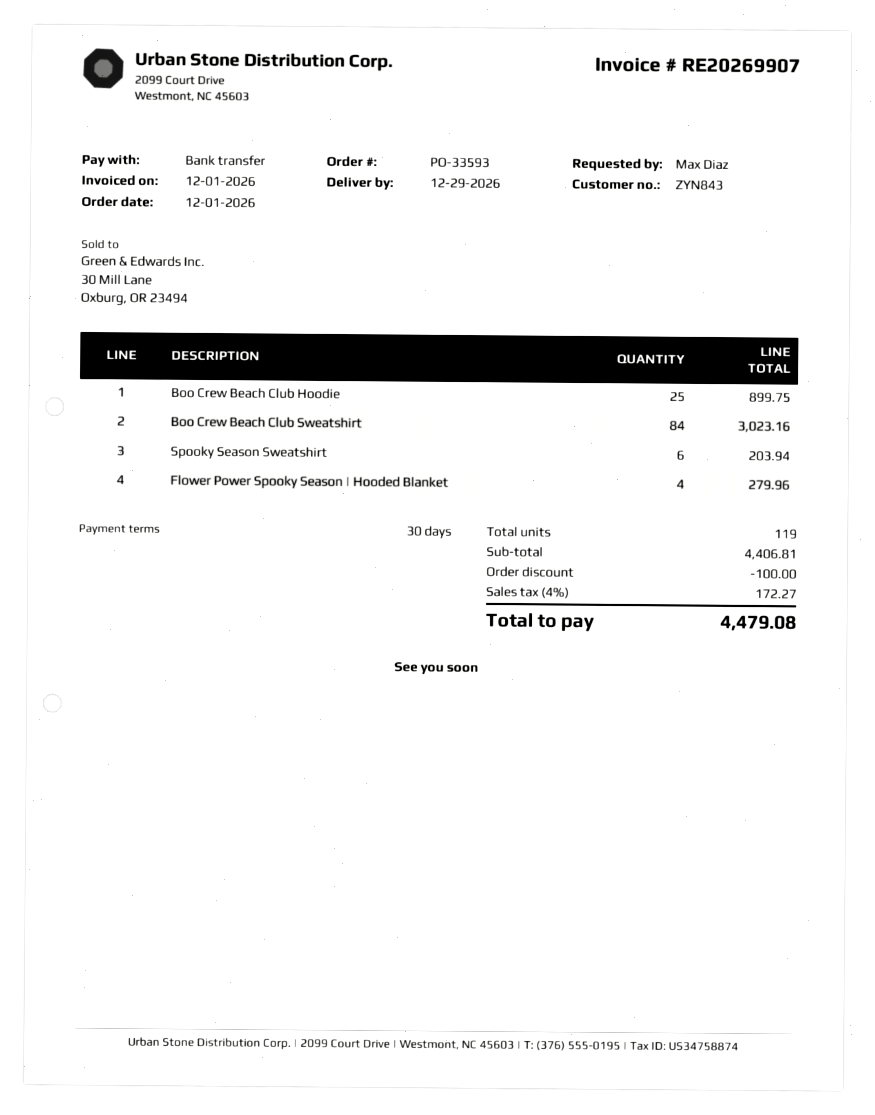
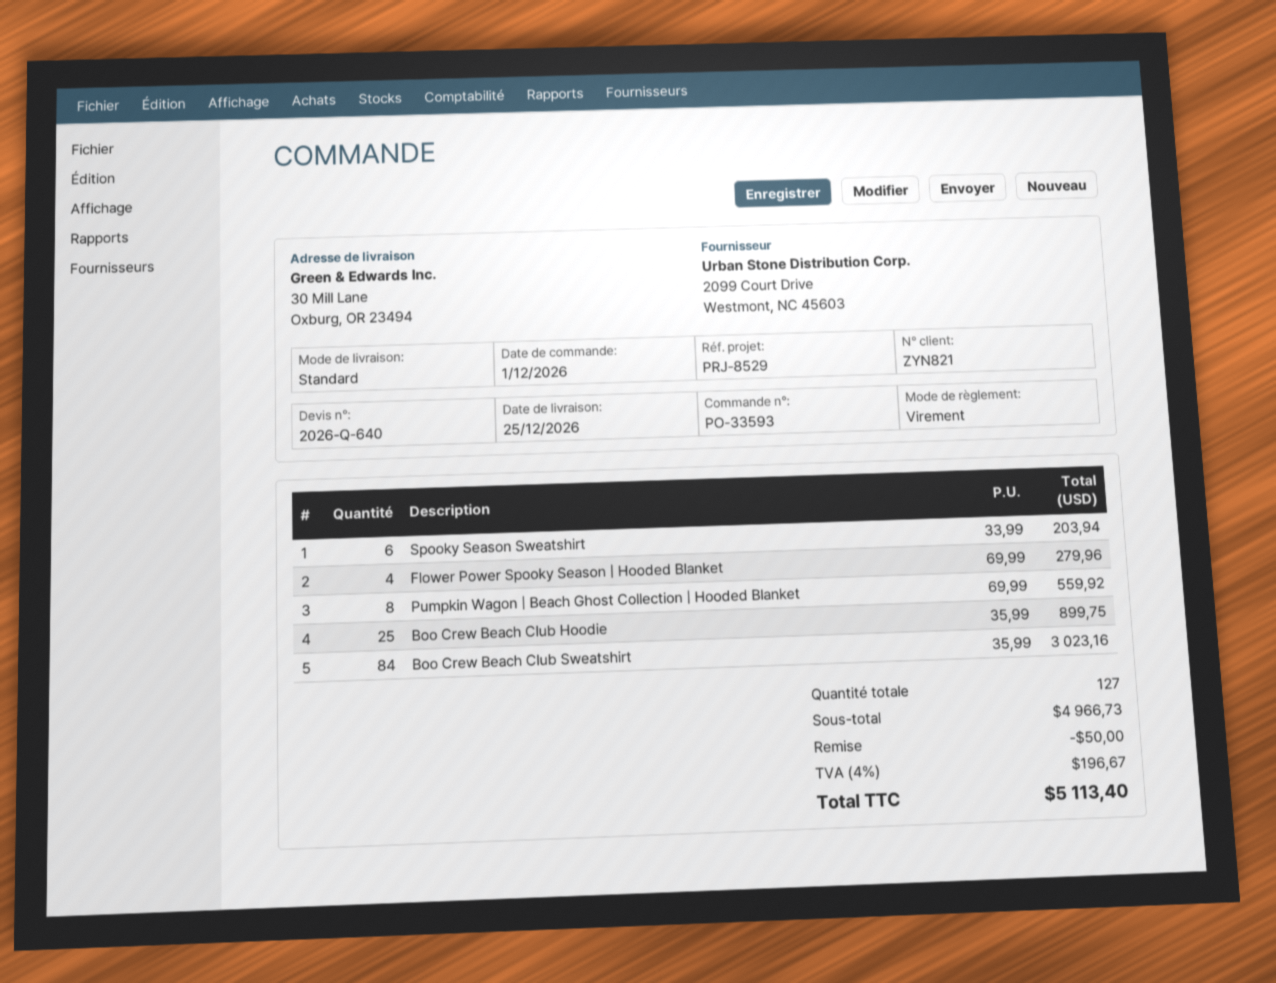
delivery date: 2026-12-29 -> 2026-12-25
customer number: ZYN843 -> ZYN821
Pumpkin Wagon | Beach Ghost Collection | Hooded Blanket: none -> 8 for 559.92
total quantity: 119 -> 127
subtotal: 4406.81 -> 4966.73
discount: 100.00 -> 50.00
tax: 4% = 172.27 -> 4% = 196.67
total: 4479.08 -> 5113.40

